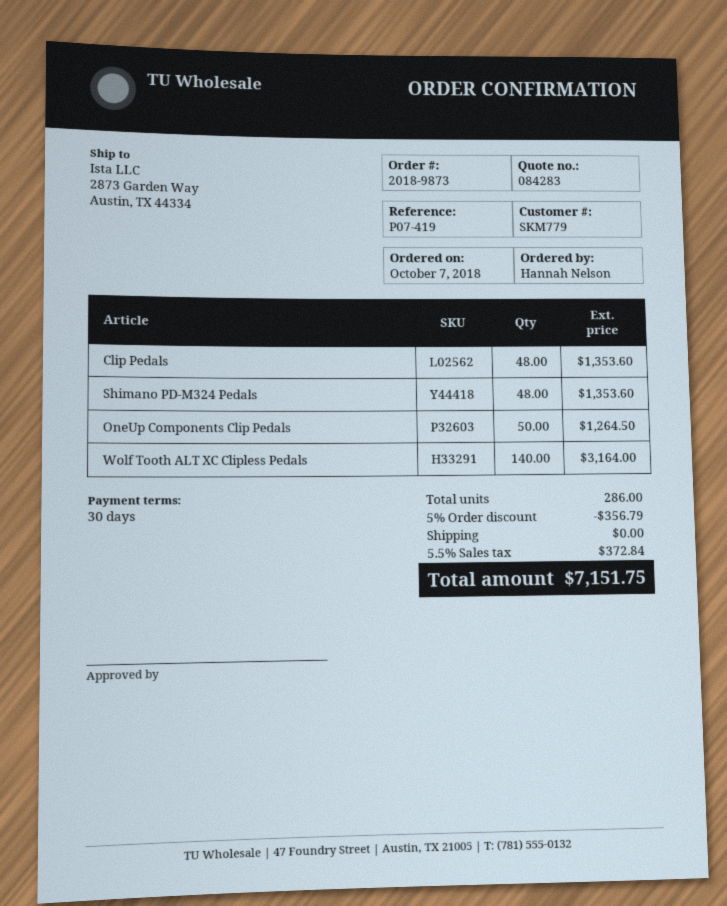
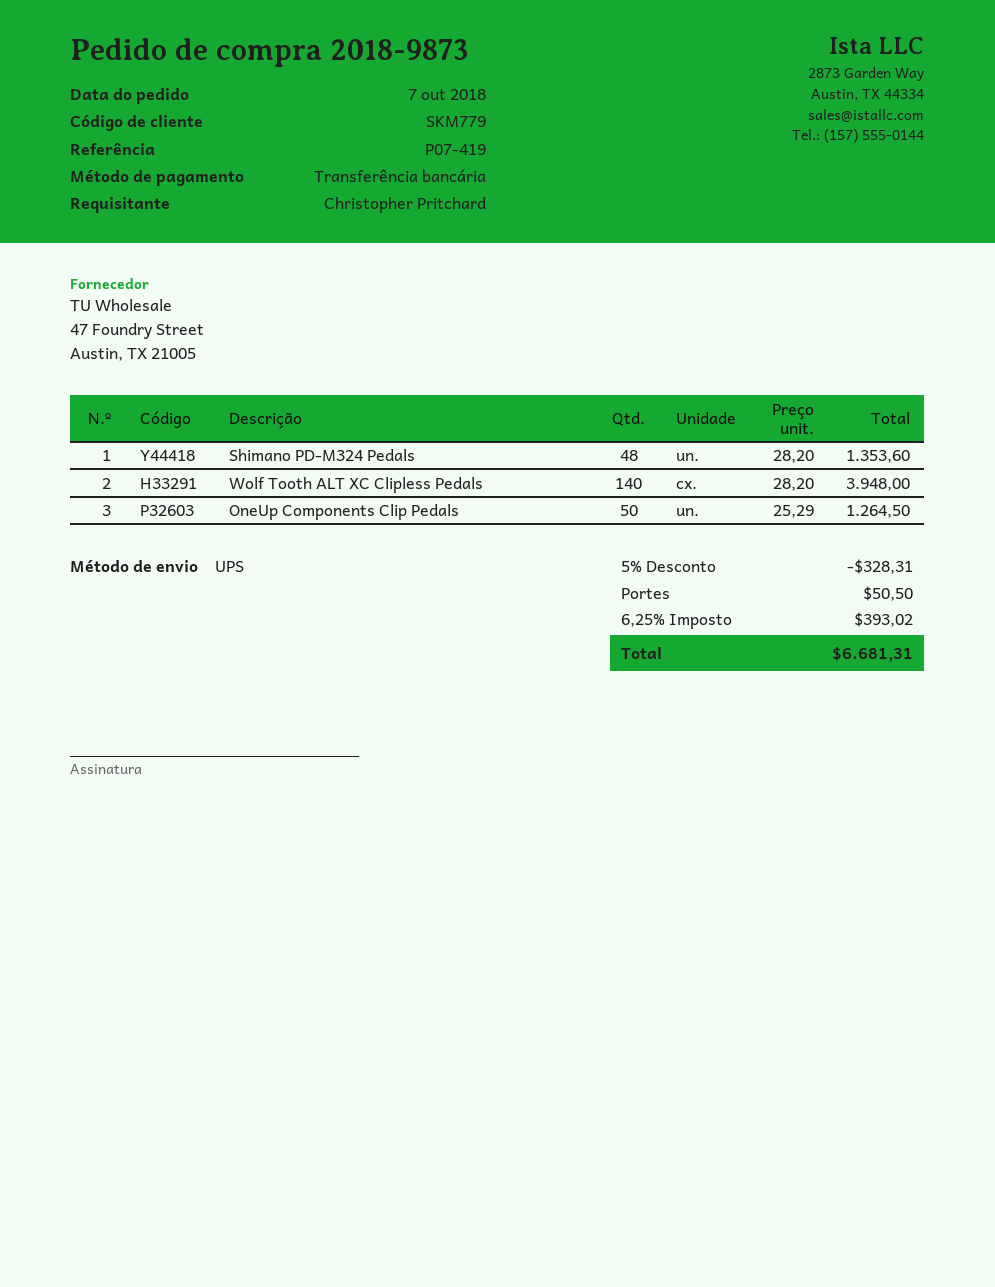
ordered by: Hannah Nelson -> Christopher Pritchard
Clip Pedals: 48 for 1353.60 -> none
Wolf Tooth ALT XC Clipless Pedals: 140 for 3164.00 -> 140 for 3948.00
discount: 5% = 356.79 -> 5% = 328.31
shipping: 0.00 -> 50.50
tax: 5.5% = 372.84 -> 6.25% = 393.02
total: 7151.75 -> 6681.31

